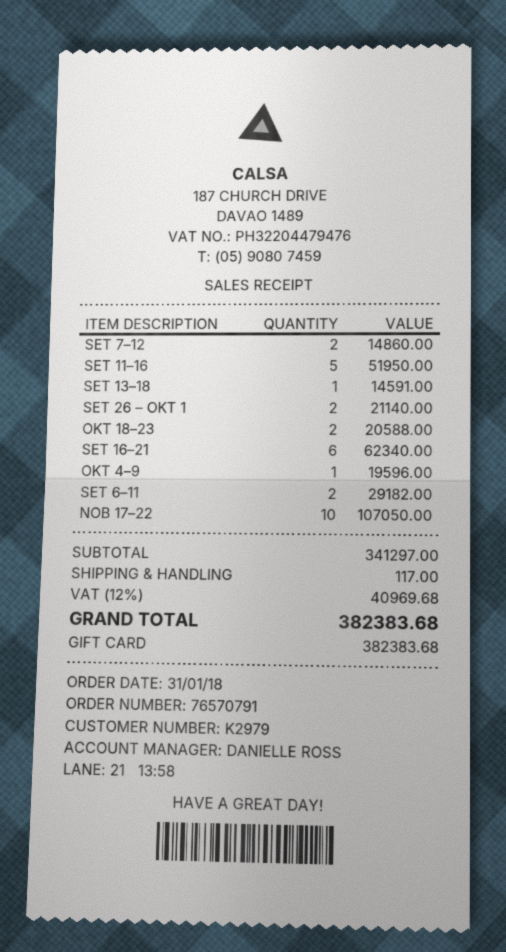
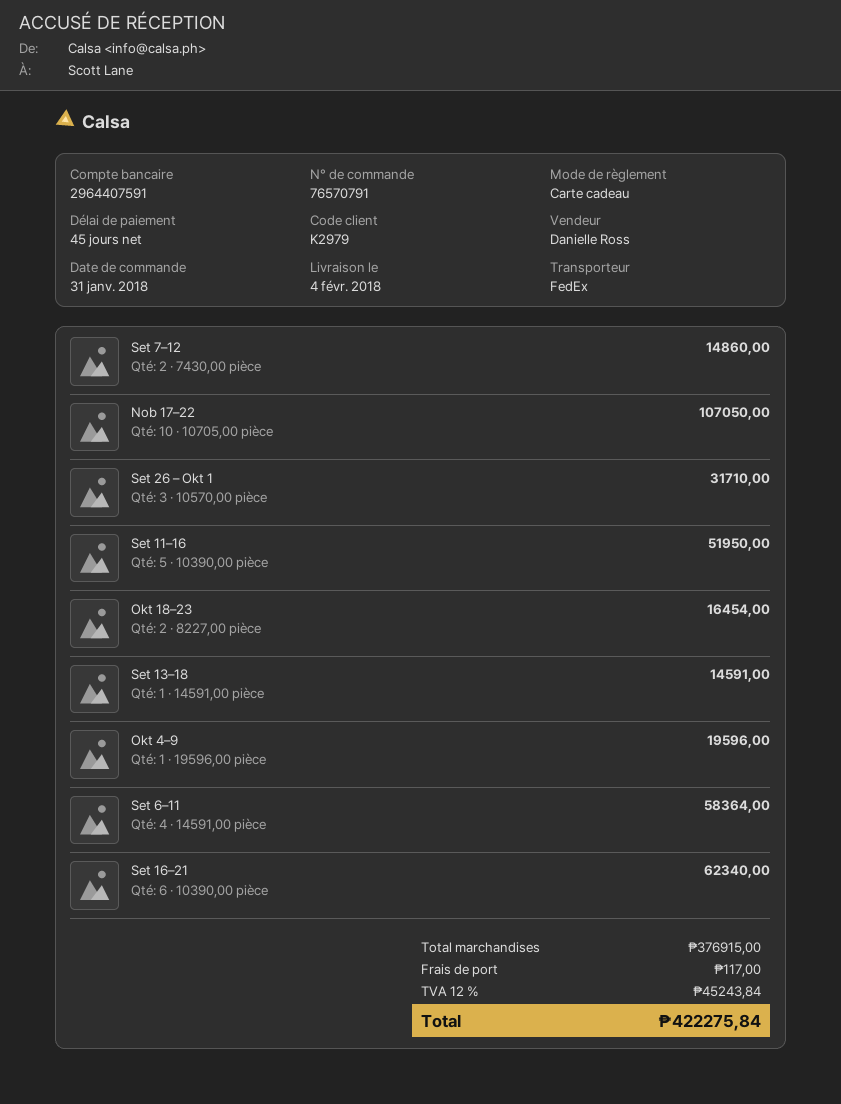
SET 26 – OKT 1: 2 for 21140.00 -> 3 for 31710.00
OKT 18–23: 2 for 20588.00 -> 2 for 16454.00
SET 6–11: 2 for 29182.00 -> 4 for 58364.00
subtotal: 341297.00 -> 376915.00
tax: 12% = 40969.68 -> 12% = 45243.84
total: 382383.68 -> 422275.84

